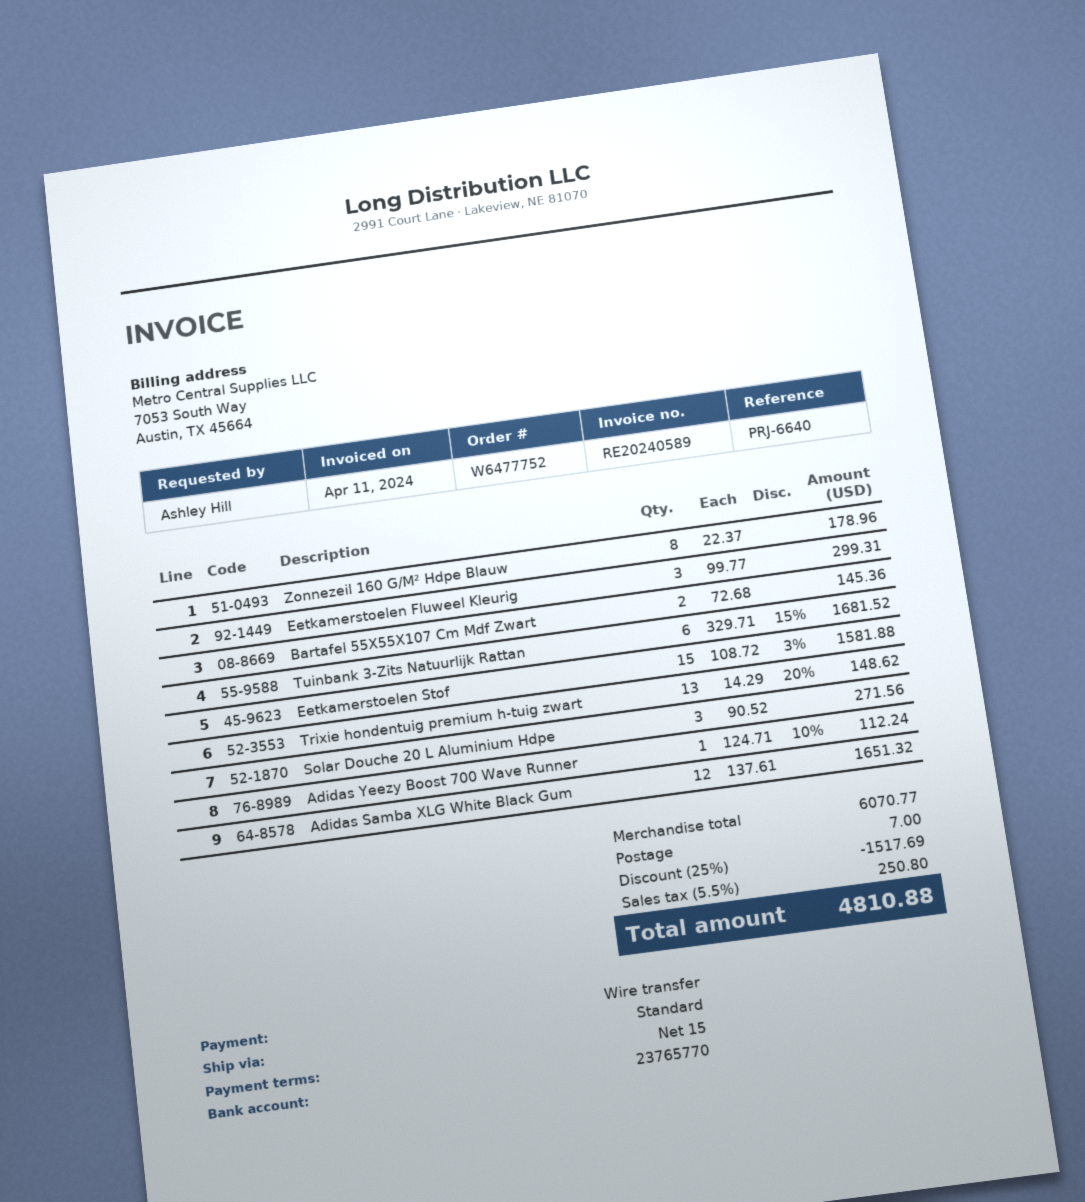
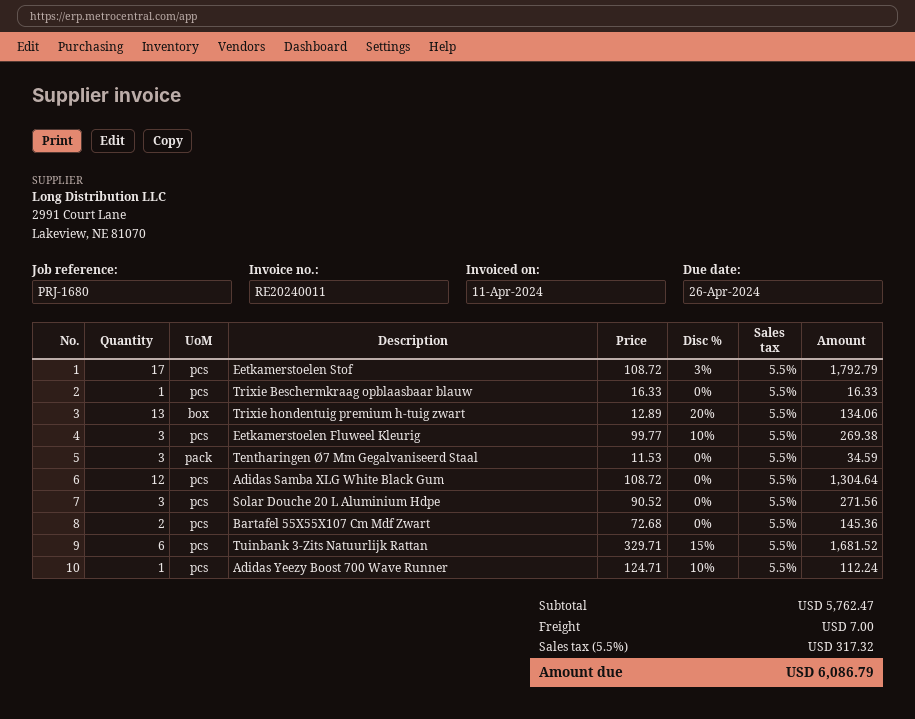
invoice number: RE20240589 -> RE20240011
reference: PRJ-6640 -> PRJ-1680
Zonnezeil 160 G/M² Hdpe Blauw: 8 x 22.37 = 178.96 -> none
Eetkamerstoelen Fluweel Kleurig: 3 x 99.77 = 299.31 -> 3 x 99.77 - 10% = 269.38
Eetkamerstoelen Stof: 15 x 108.72 - 3% = 1581.88 -> 17 x 108.72 - 3% = 1792.79
Trixie hondentuig premium h-tuig zwart: 13 x 14.29 - 20% = 148.62 -> 13 x 12.89 - 20% = 134.06
Adidas Samba XLG White Black Gum: 12 x 137.61 = 1651.32 -> 12 x 108.72 = 1304.64
Trixie Beschermkraag opblaasbaar blauw: none -> 1 x 16.33 = 16.33
Tentharingen Ø7 Mm Gegalvaniseerd Staal: none -> 3 x 11.53 = 34.59
subtotal: 6070.77 -> 5762.47
discount: 25% = 1517.69 -> none
tax: 5.5% = 250.80 -> 5.5% = 317.32
total: 4810.88 -> 6086.79

